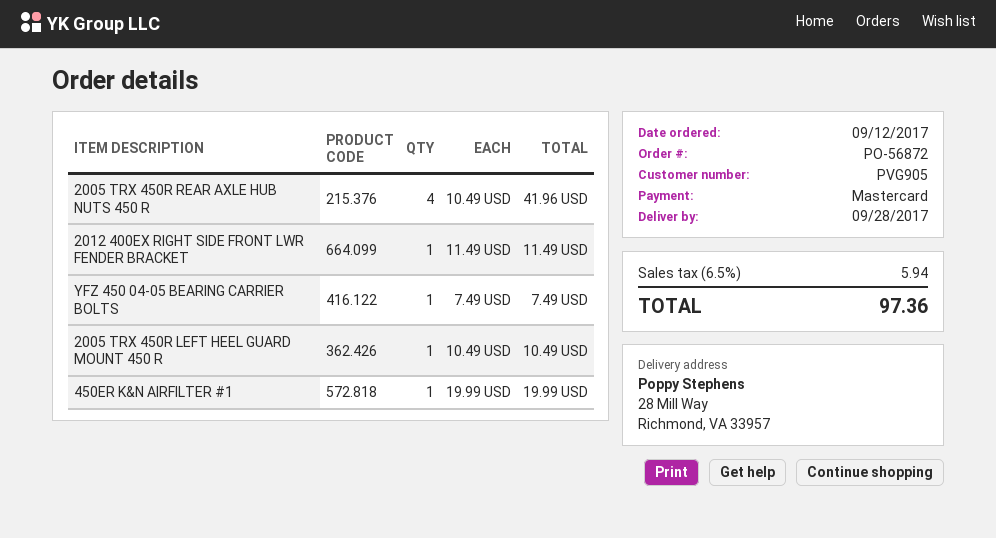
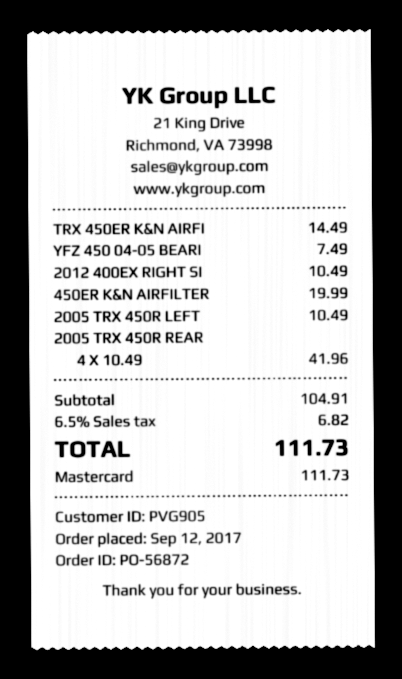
2012 400EX RIGHT SIDE FRONT LWR FENDER BRACKET: 1 x 11.49 = 11.49 -> 1 x 10.49 = 10.49
TRX 450ER K&N AIRFI: none -> 1 x 14.49 = 14.49
tax: 6.5% = 5.94 -> 6.5% = 6.82
total: 97.36 -> 111.73

